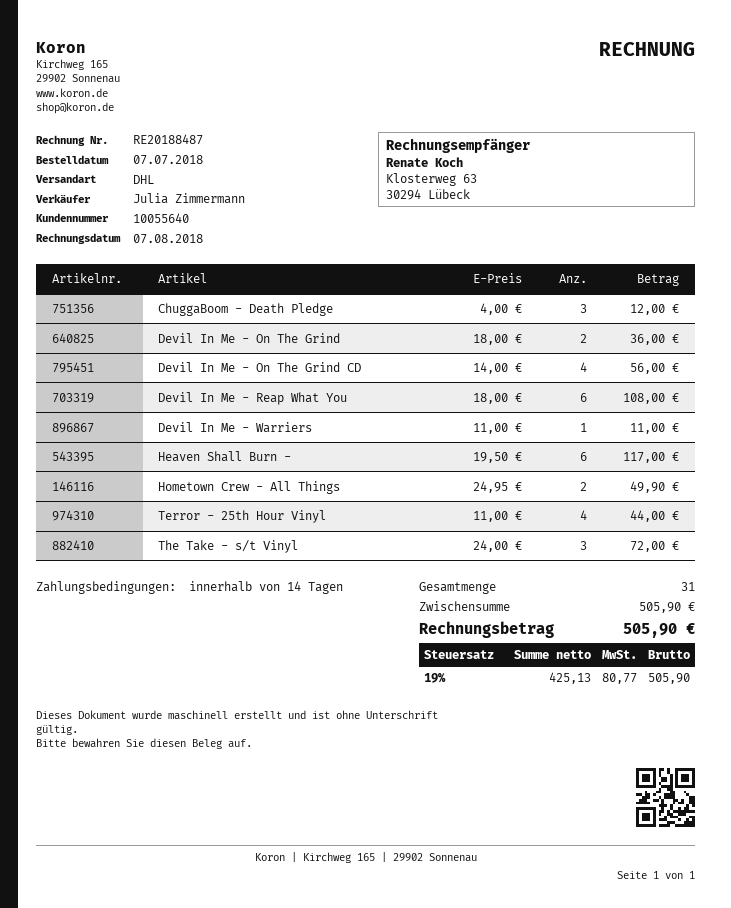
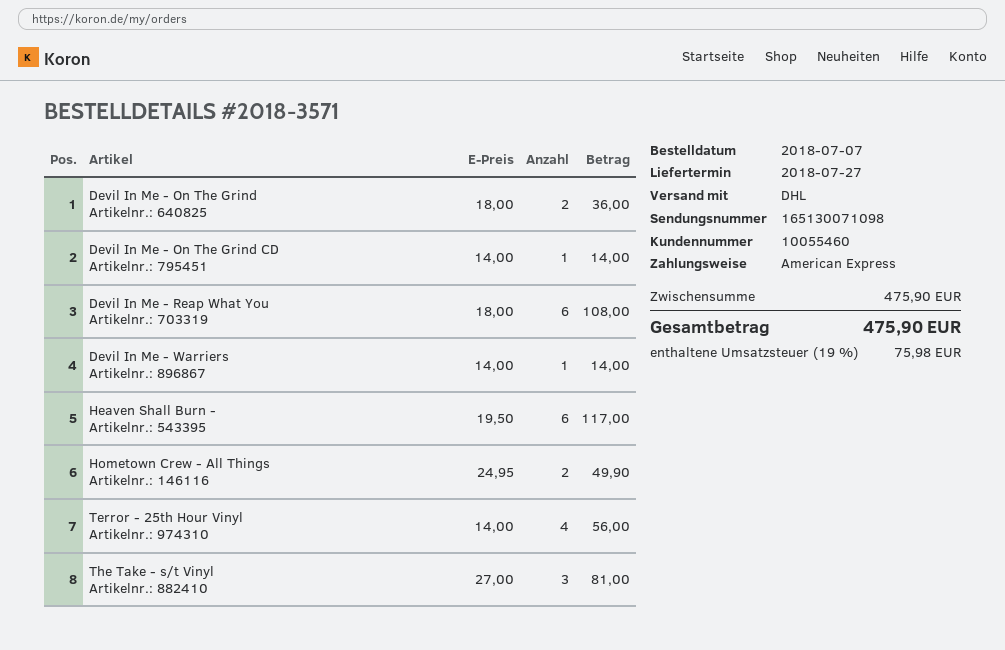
customer number: 10055640 -> 10055460
ChuggaBoom - Death Pledge: 3 x 4.00 = 12.00 -> none
Devil In Me - On The Grind CD: 4 x 14.00 = 56.00 -> 1 x 14.00 = 14.00
Devil In Me - Warriers: 1 x 11.00 = 11.00 -> 1 x 14.00 = 14.00
Terror - 25th Hour Vinyl: 4 x 11.00 = 44.00 -> 4 x 14.00 = 56.00
The Take - s/t Vinyl: 3 x 24.00 = 72.00 -> 3 x 27.00 = 81.00
subtotal: 505.90 -> 475.90
tax: 19% = 80.77 -> 19% = 75.98
total: 505.90 -> 475.90

